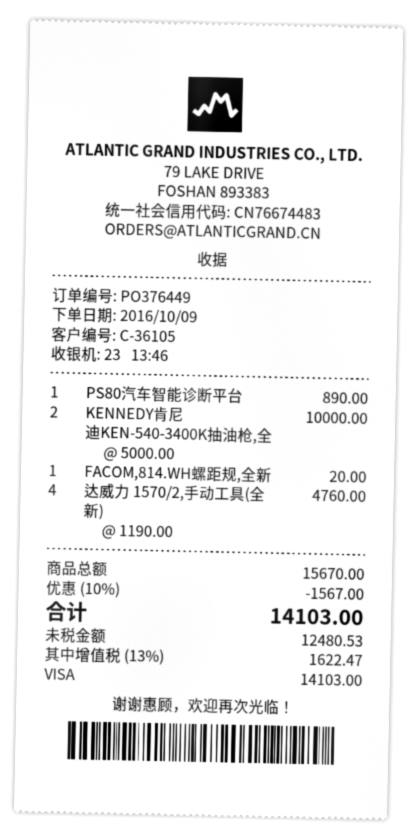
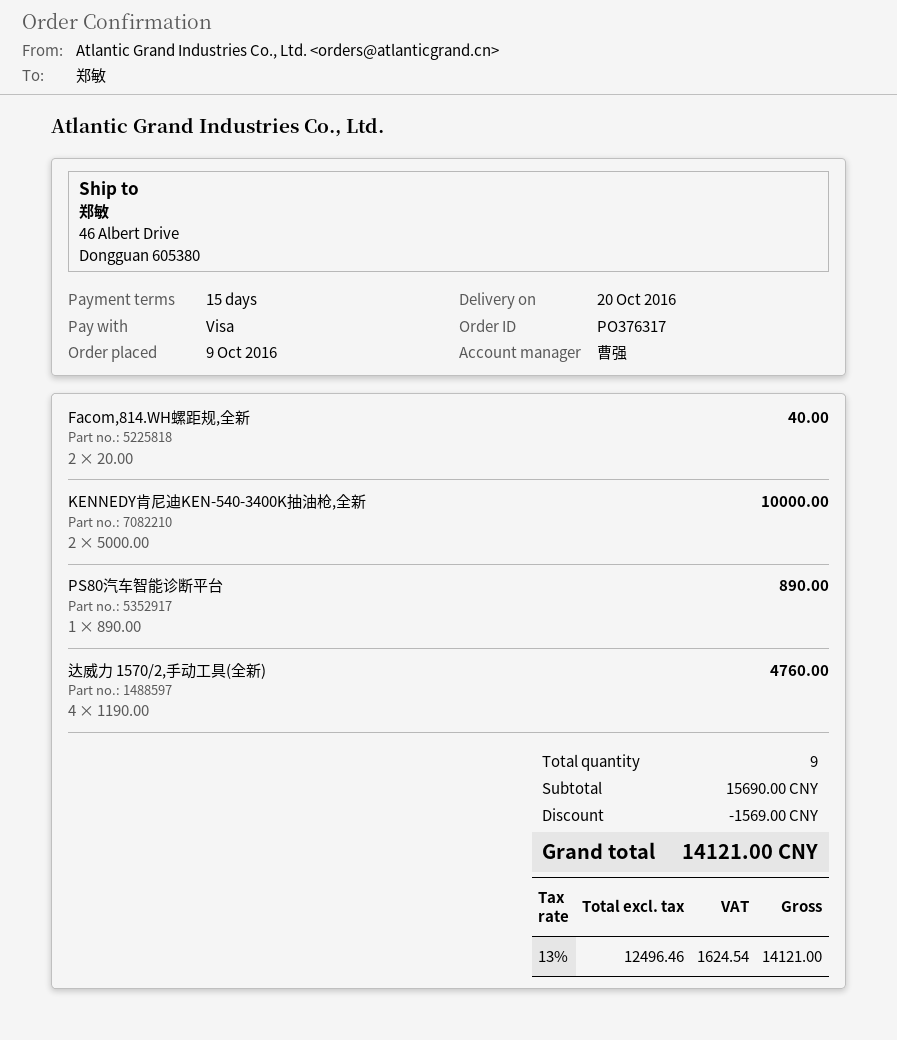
order number: PO376449 -> PO376317
FACOM,814.WH螺距规,全新: 1 x 20.00 = 20.00 -> 2 x 20.00 = 40.00
subtotal: 15670.00 -> 15690.00
discount: 1567.00 -> 1569.00
net: 12480.53 -> 12496.46
tax: 13% = 1622.47 -> 13% = 1624.54
total: 14103.00 -> 14121.00

